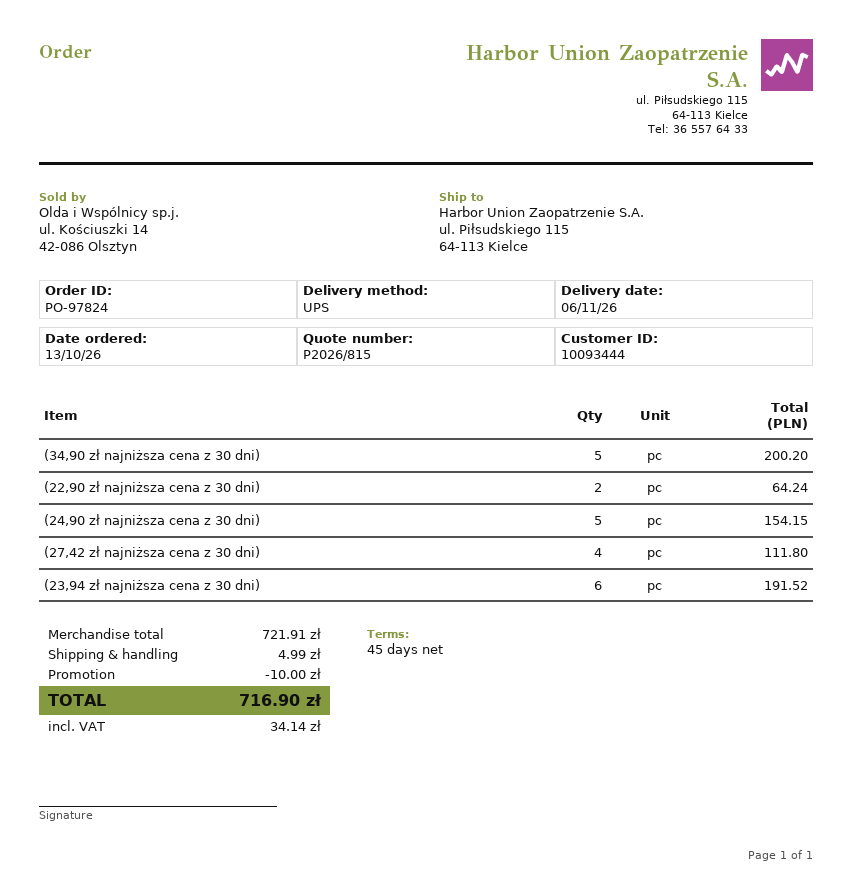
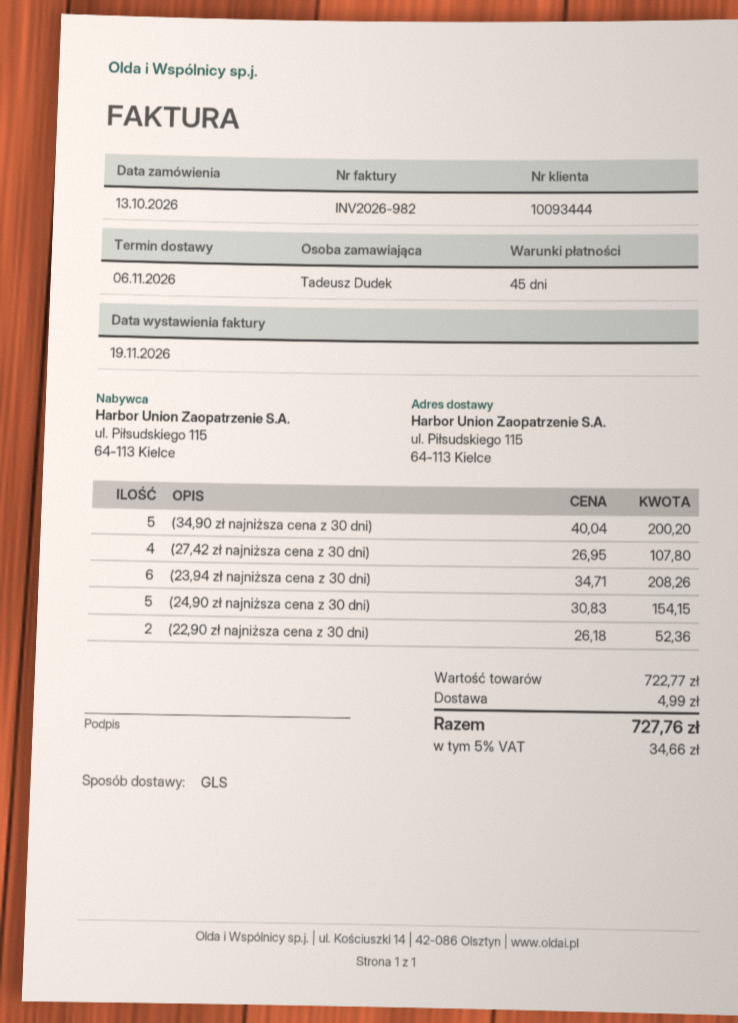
shipping method: UPS -> GLS
(22,90 zł najniższa cena z 30 dni): 2 for 64.24 -> 2 for 52.36
(27,42 zł najniższa cena z 30 dni): 4 for 111.80 -> 4 for 107.80
(23,94 zł najniższa cena z 30 dni): 6 for 191.52 -> 6 for 208.26
subtotal: 721.91 -> 722.77
discount: 10.00 -> none
tax: 34.14 -> 34.66
total: 716.90 -> 727.76

